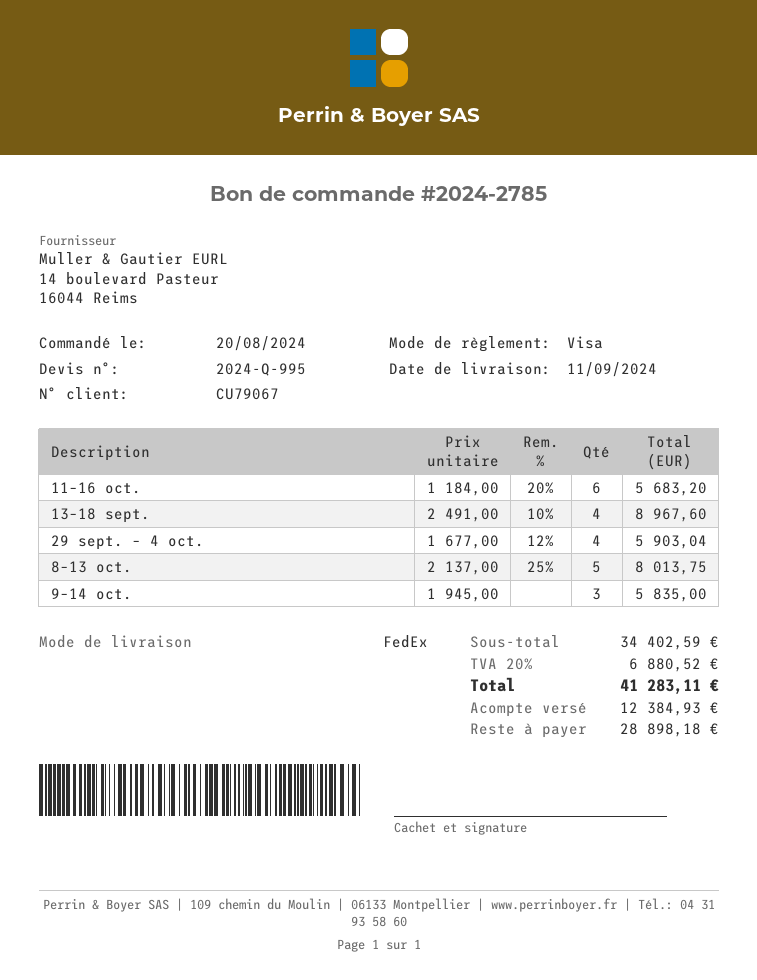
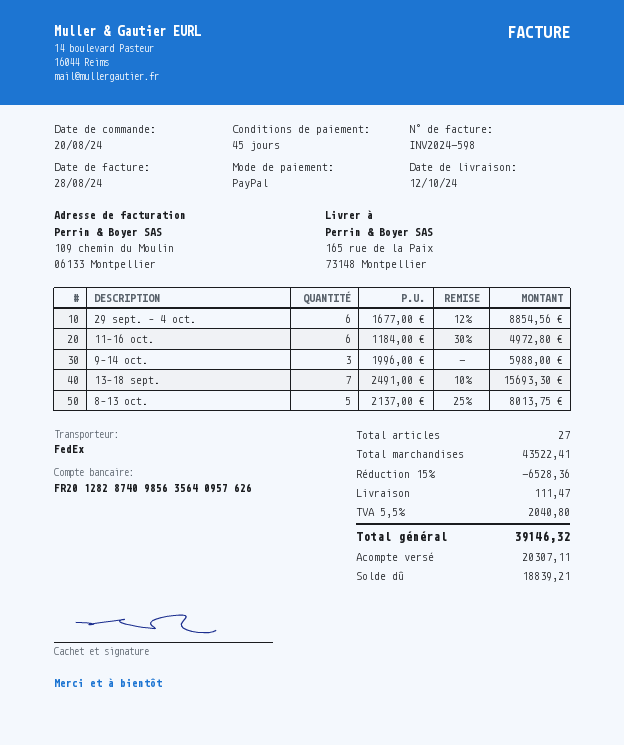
delivery date: 2024-09-11 -> 2024-10-12
payment method: Visa -> PayPal
11–16 oct.: 6 x 1184.00 - 20% = 5683.20 -> 6 x 1184.00 - 30% = 4972.80
13–18 sept.: 4 x 2491.00 - 10% = 8967.60 -> 7 x 2491.00 - 10% = 15693.30
29 sept. – 4 oct.: 4 x 1677.00 - 12% = 5903.04 -> 6 x 1677.00 - 12% = 8854.56
9–14 oct.: 3 x 1945.00 = 5835.00 -> 3 x 1996.00 = 5988.00
subtotal: 34402.59 -> 43522.41
discount: none -> 15% = 6528.36
shipping: none -> 111.47
tax: 20% = 6880.52 -> 5.5% = 2040.80
total: 41283.11 -> 39146.32
deposit: 12384.93 -> 20307.11
balance: 28898.18 -> 18839.21

